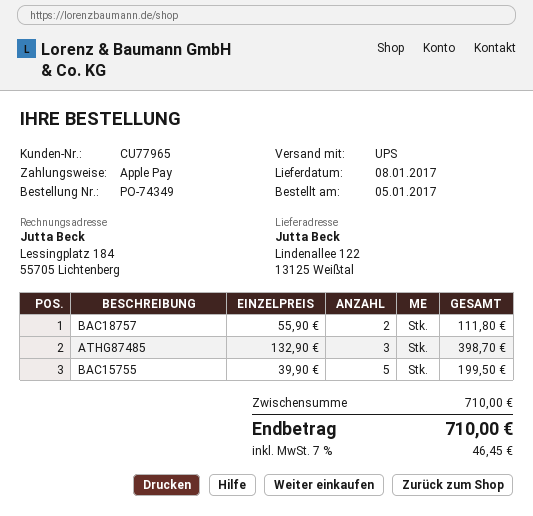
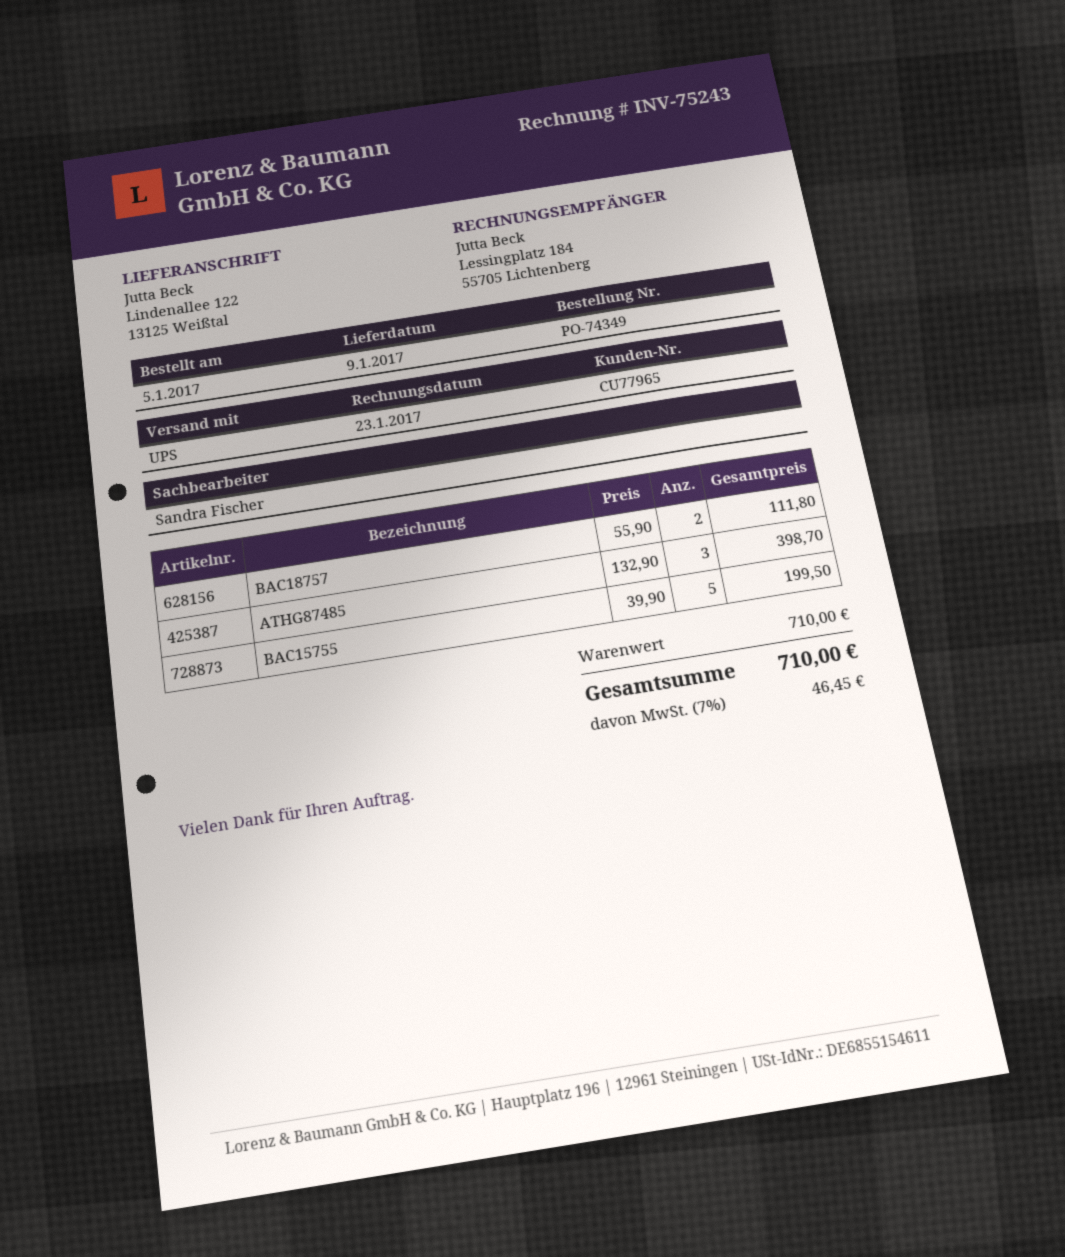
delivery date: 2017-01-08 -> 2017-01-09

